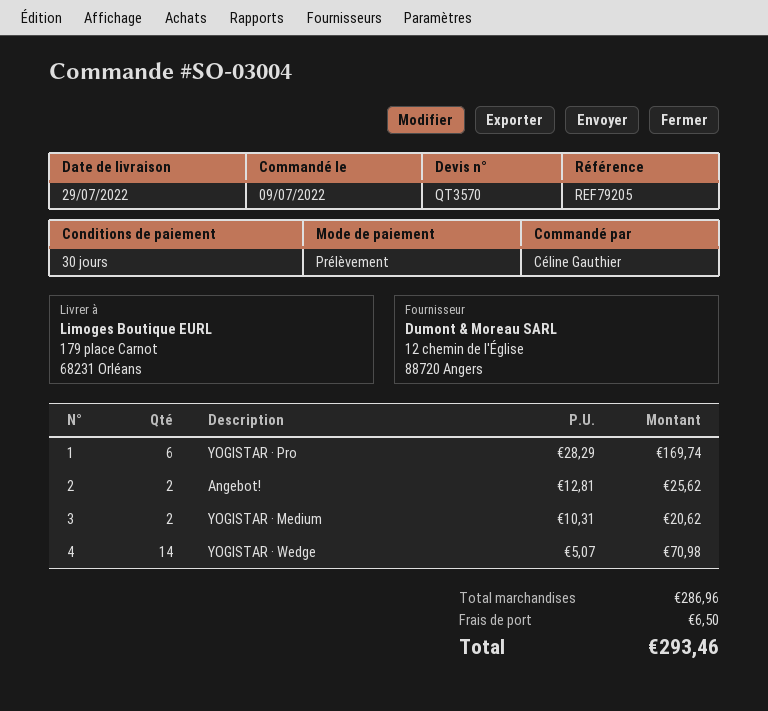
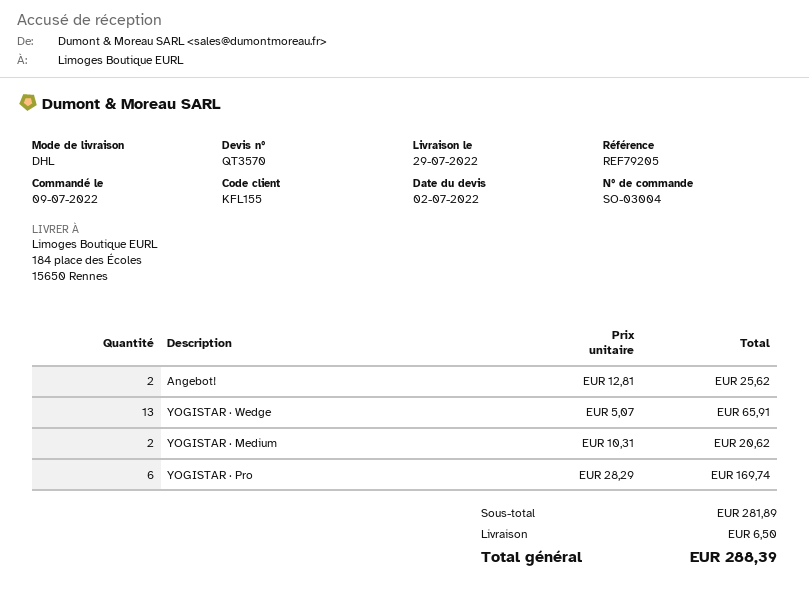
ship to: 179 place Carnot, 68231 Orléans -> 184 place des Écoles, 15650 Rennes
YOGISTAR · Wedge: 14 x 5.07 = 70.98 -> 13 x 5.07 = 65.91
subtotal: 286.96 -> 281.89
total: 293.46 -> 288.39

